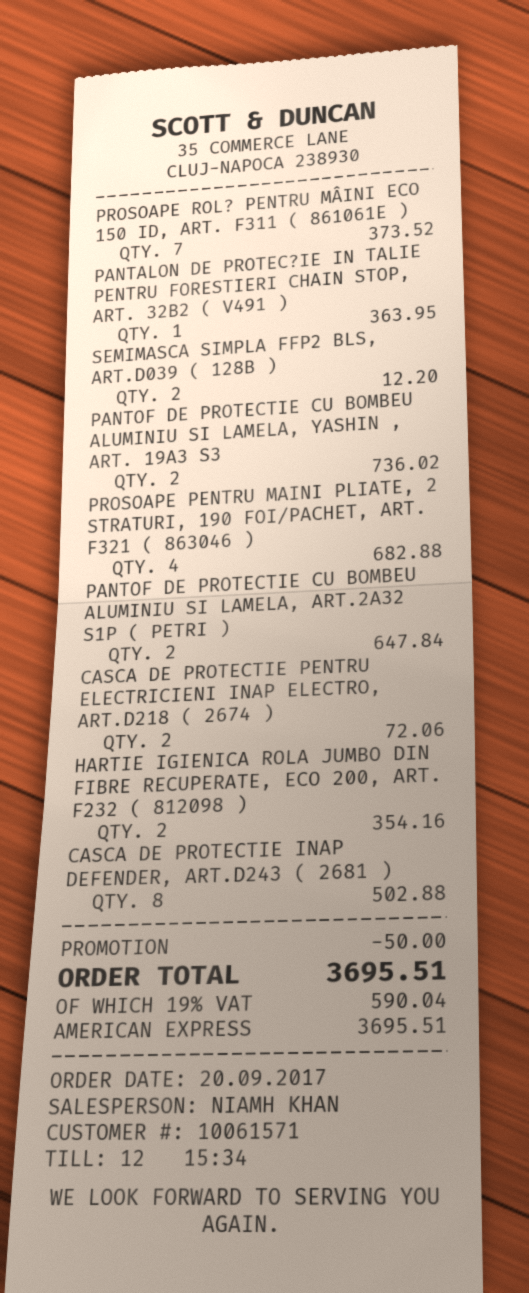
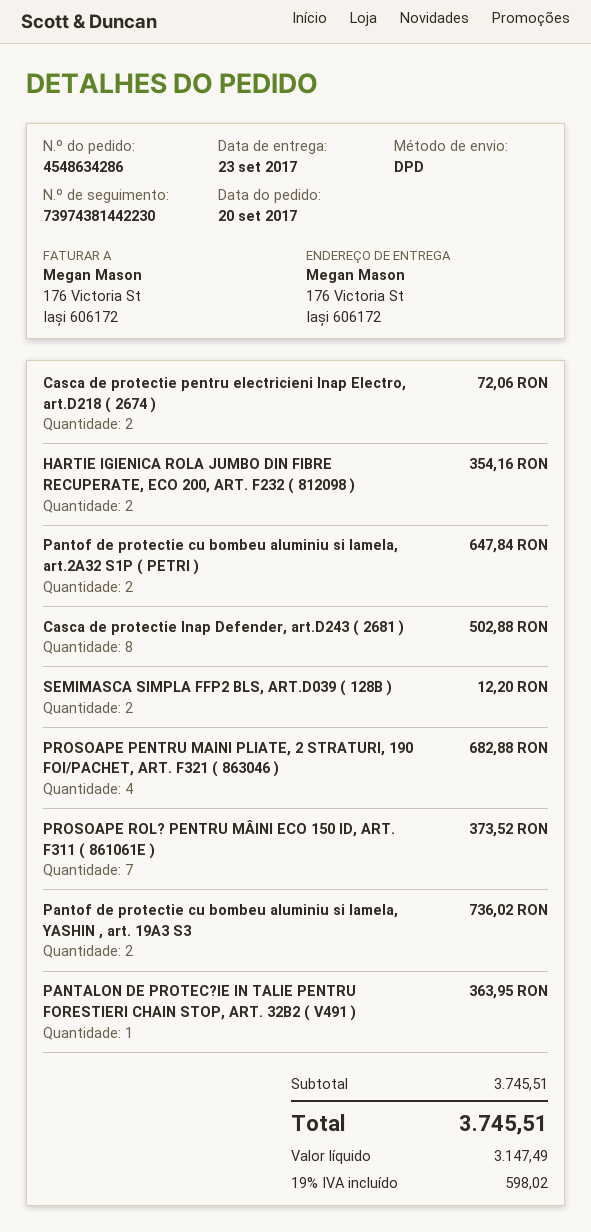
discount: 50.00 -> none
tax: 19% = 590.04 -> 19% = 598.02
total: 3695.51 -> 3745.51

